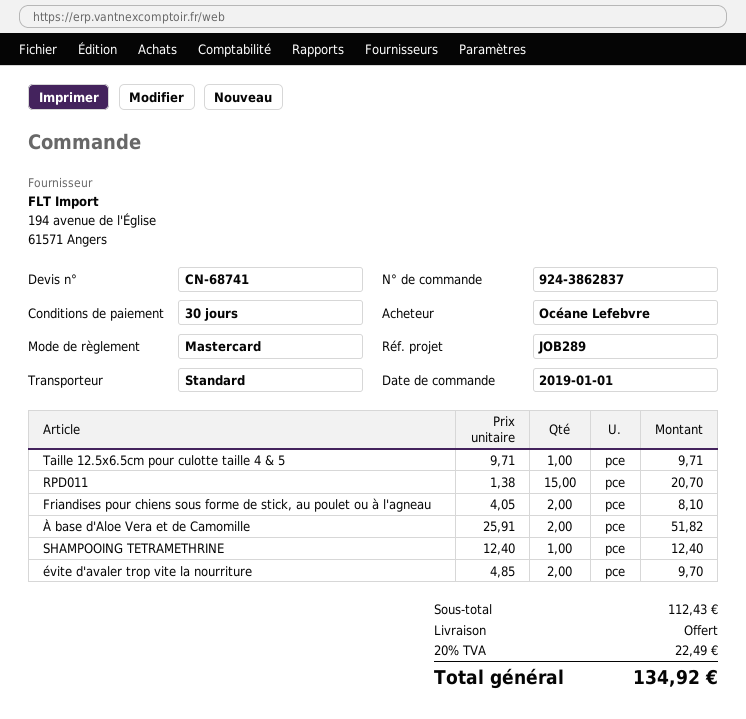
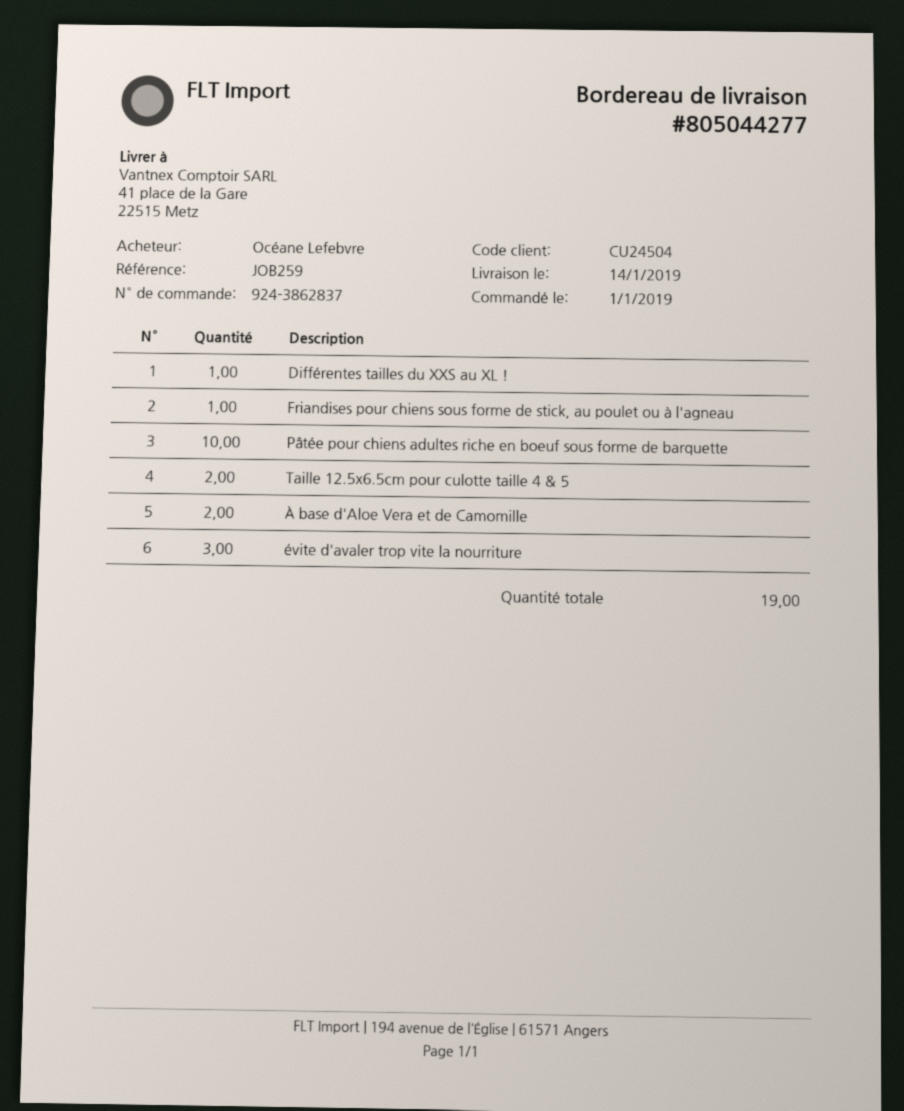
reference: JOB289 -> JOB259
Taille 12.5x6.5cm pour culotte taille 4 & 5: 1 -> 2
RPD011: 15 -> none
Friandises pour chiens sous forme de stick, au poulet ou à l'agneau: 2 -> 1
SHAMPOOING TETRAMETHRINE: 1 -> none
évite d'avaler trop vite la nourriture: 2 -> 3
Différentes tailles du XXS au XL !: none -> 1
Pâtée pour chiens adultes riche en boeuf sous forme de barquette: none -> 10

